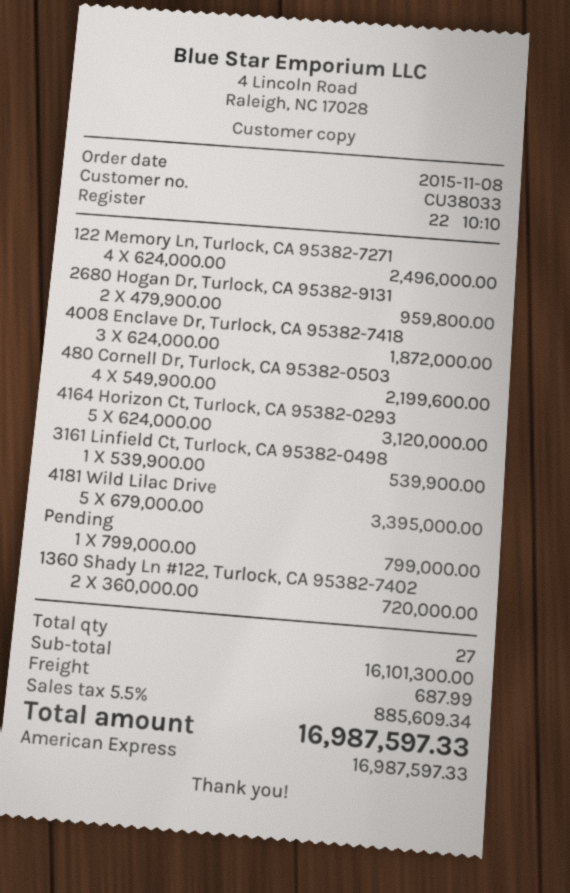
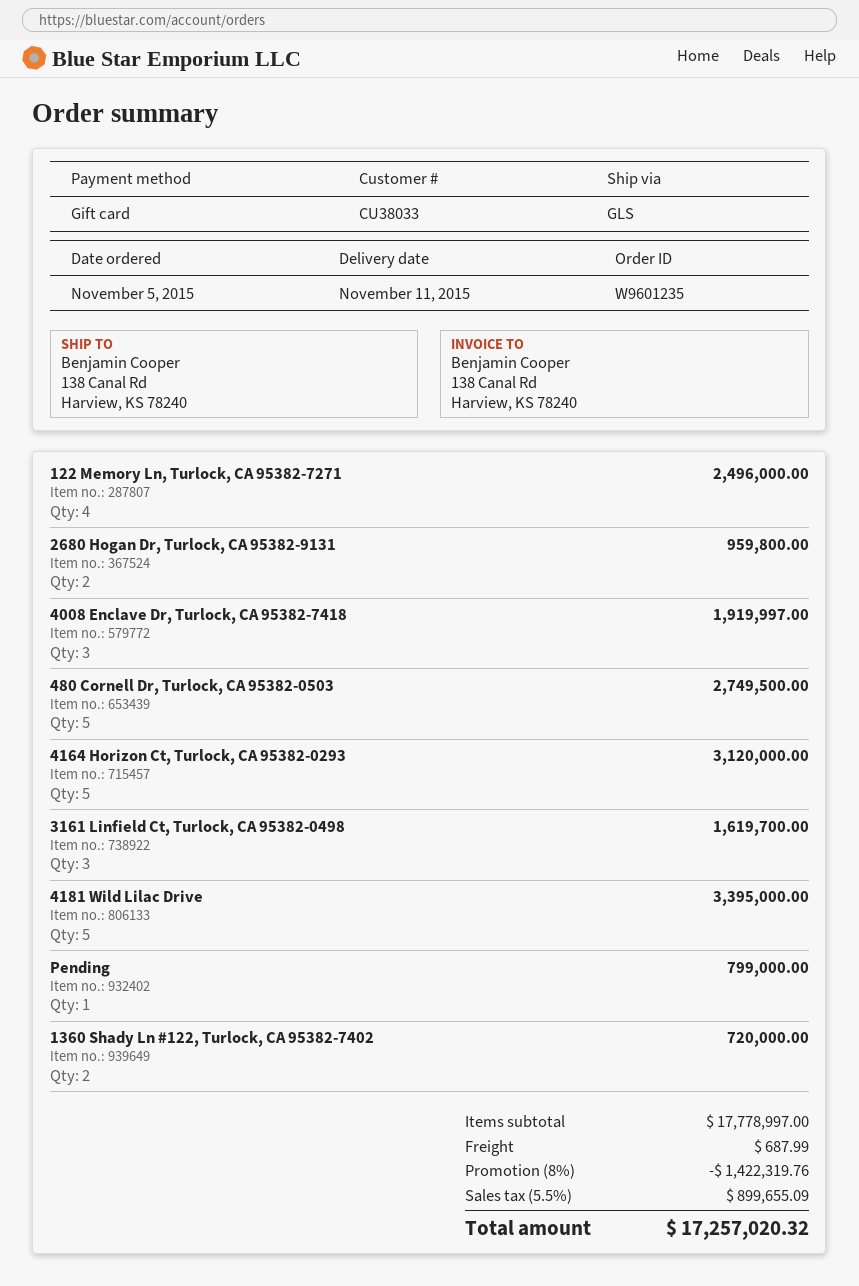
order date: 2015-11-08 -> 2015-11-05
payment method: American Express -> gift card
4008 Enclave Dr, Turlock, CA 95382-7418: 3 for 1872000.00 -> 3 for 1919997.00
480 Cornell Dr, Turlock, CA 95382-0503: 4 for 2199600.00 -> 5 for 2749500.00
3161 Linfield Ct, Turlock, CA 95382-0498: 1 for 539900.00 -> 3 for 1619700.00
subtotal: 16101300.00 -> 17778997.00
discount: none -> 8% = 1422319.76
tax: 5.5% = 885609.34 -> 5.5% = 899655.09
total: 16987597.33 -> 17257020.32

